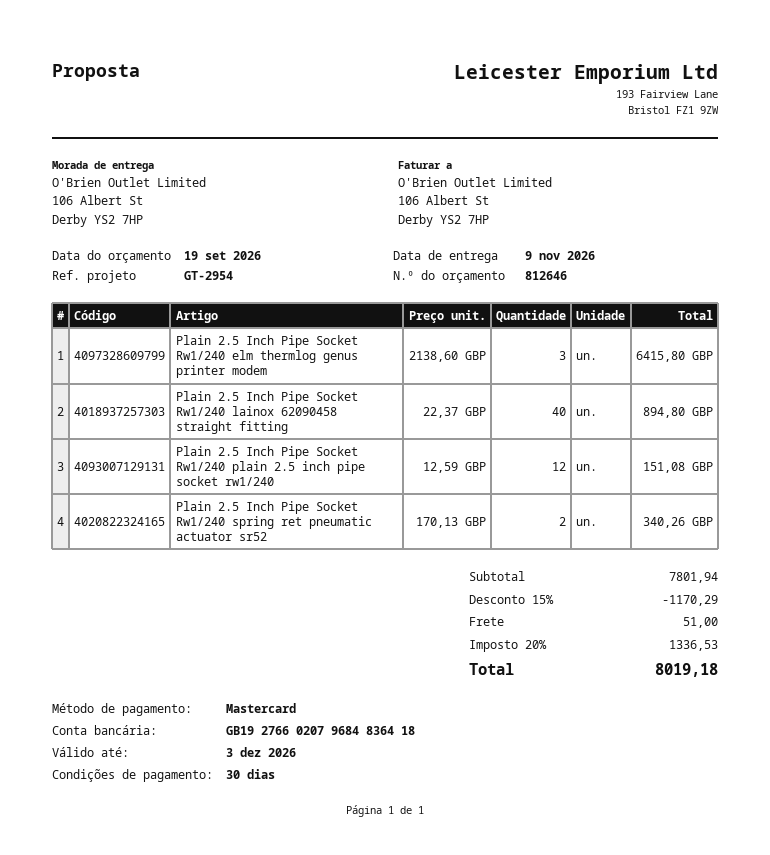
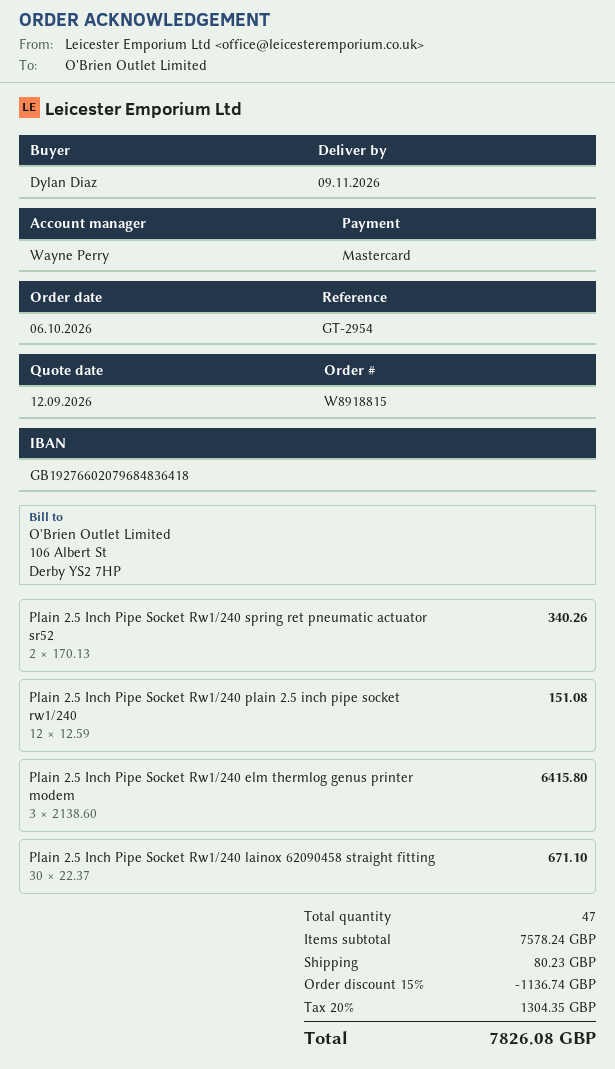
quote date: 2026-09-19 -> 2026-09-12
Plain 2.5 Inch Pipe Socket Rw1/240 lainox 62090458 straight fitting: 40 x 22.37 = 894.80 -> 30 x 22.37 = 671.10
subtotal: 7801.94 -> 7578.24
discount: 15% = 1170.29 -> 15% = 1136.74
shipping: 51.00 -> 80.23
tax: 20% = 1336.53 -> 20% = 1304.35
total: 8019.18 -> 7826.08

